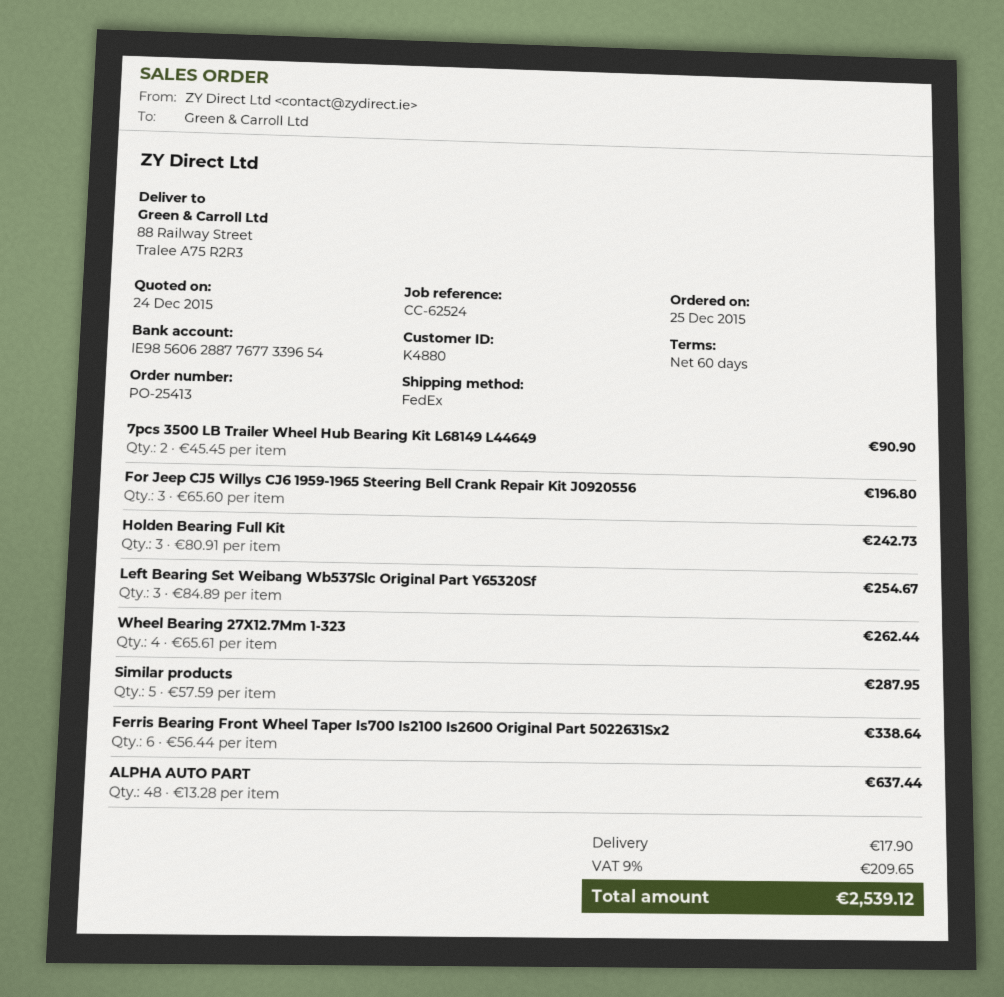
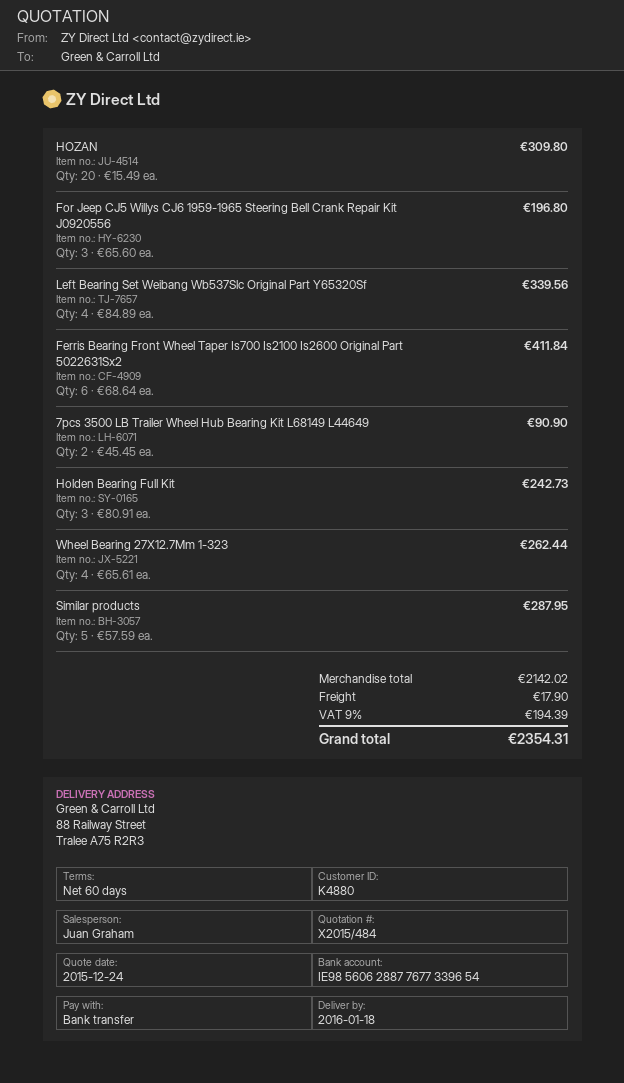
Left Bearing Set Weibang Wb537Slc Original Part Y65320Sf: 3 x 84.89 = 254.67 -> 4 x 84.89 = 339.56
Ferris Bearing Front Wheel Taper Is700 Is2100 Is2600 Original Part 5022631Sx2: 6 x 56.44 = 338.64 -> 6 x 68.64 = 411.84
ALPHA AUTO PART: 48 x 13.28 = 637.44 -> none
HOZAN: none -> 20 x 15.49 = 309.80
tax: 9% = 209.65 -> 9% = 194.39
total: 2539.12 -> 2354.31

